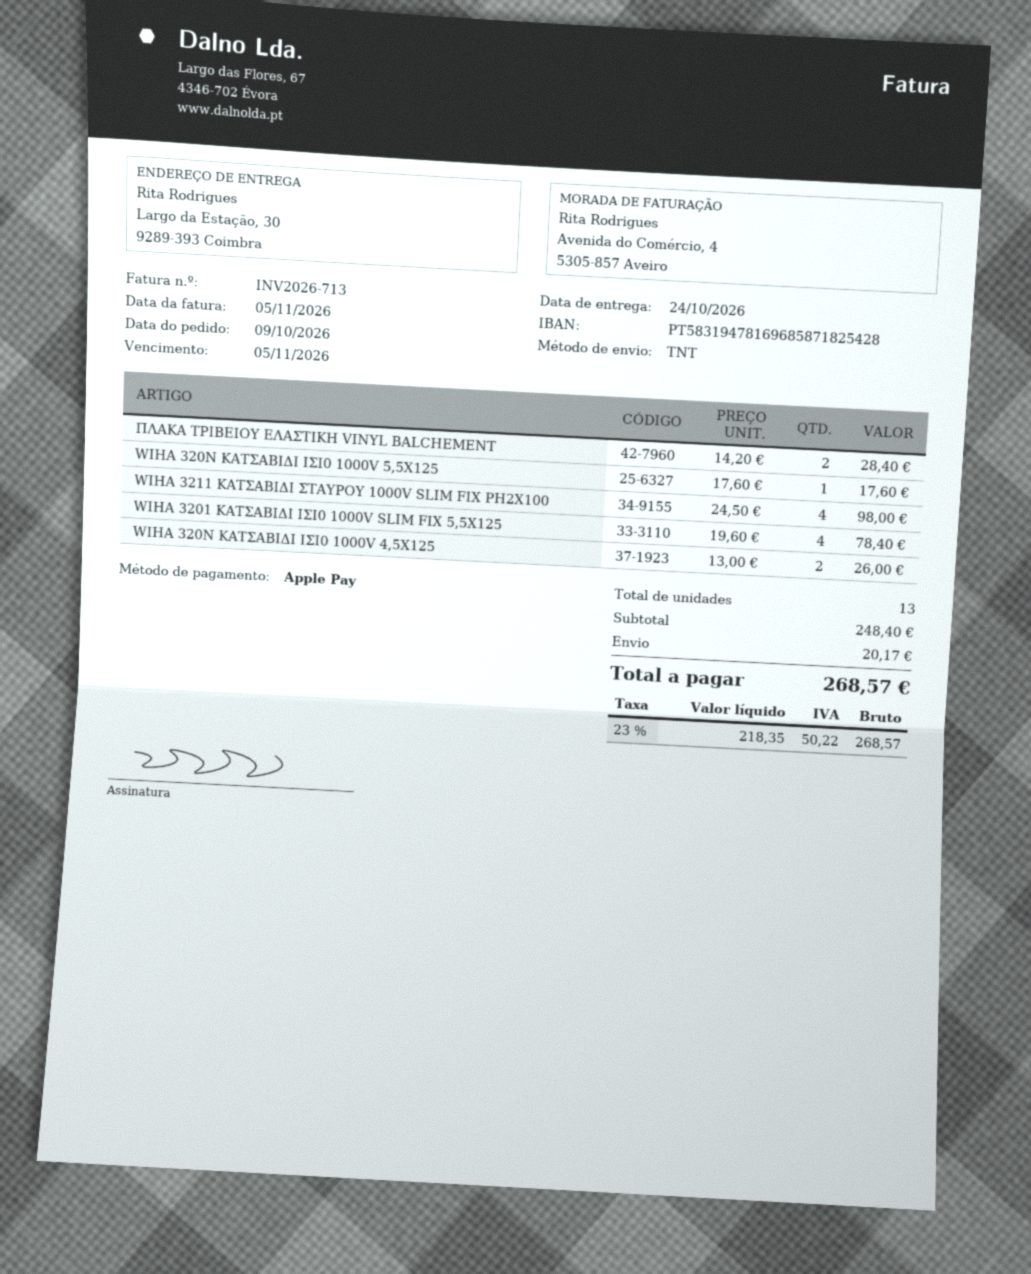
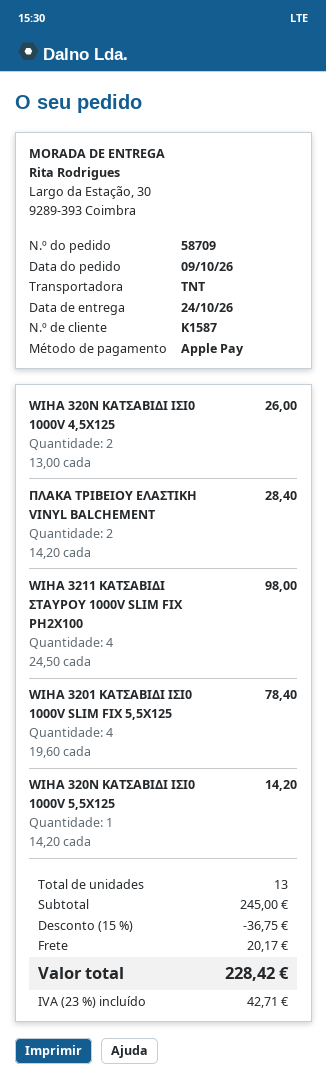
WIHA 320N ΚΑΤΣΑΒΙΔΙ ΙΣΙ0 1000V 5,5X125: 1 x 17.60 = 17.60 -> 1 x 14.20 = 14.20
subtotal: 248.40 -> 245.00
discount: none -> 15% = 36.75
tax: 23% = 50.22 -> 23% = 42.71
total: 268.57 -> 228.42

